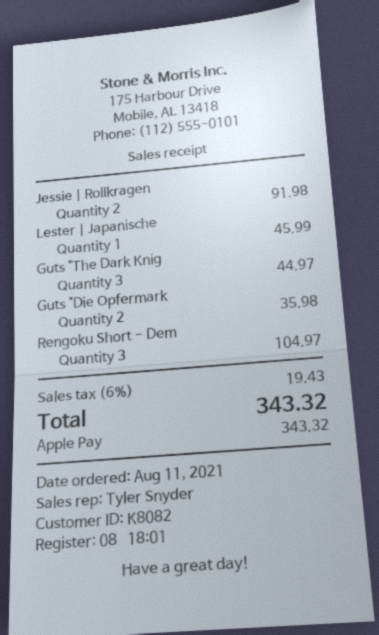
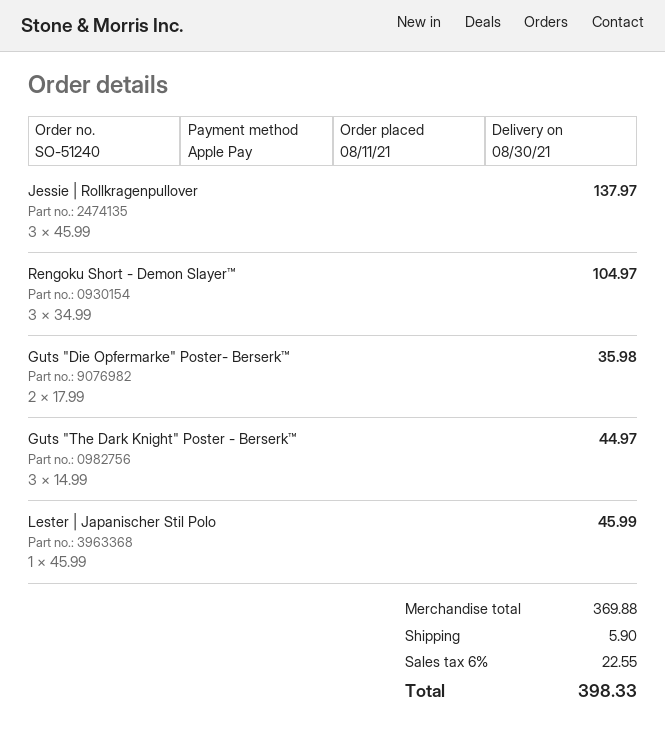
Jessie | Rollkragen: 2 for 91.98 -> 3 for 137.97
shipping: none -> 5.90
tax: 6% = 19.43 -> 6% = 22.55
total: 343.32 -> 398.33

